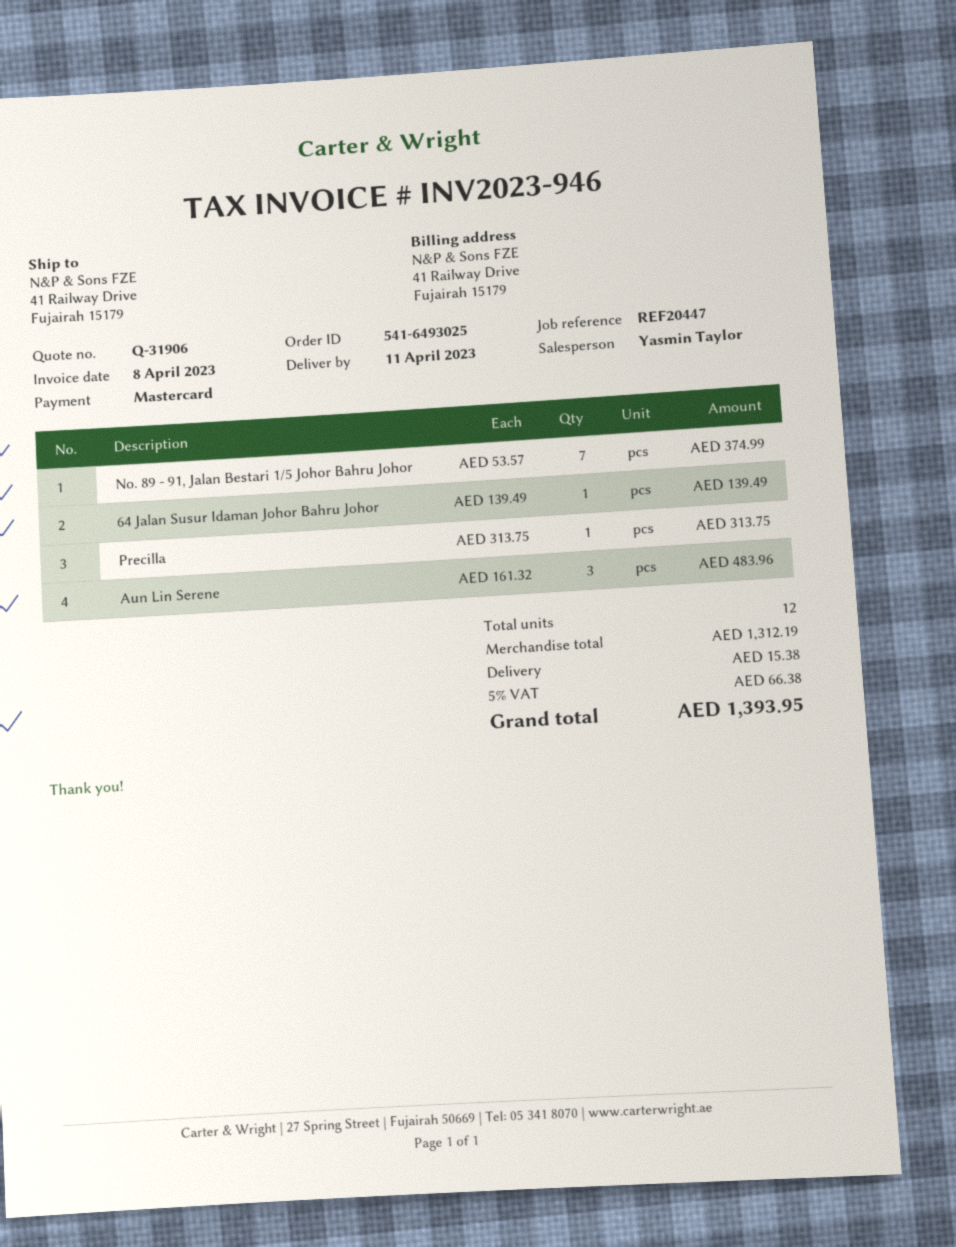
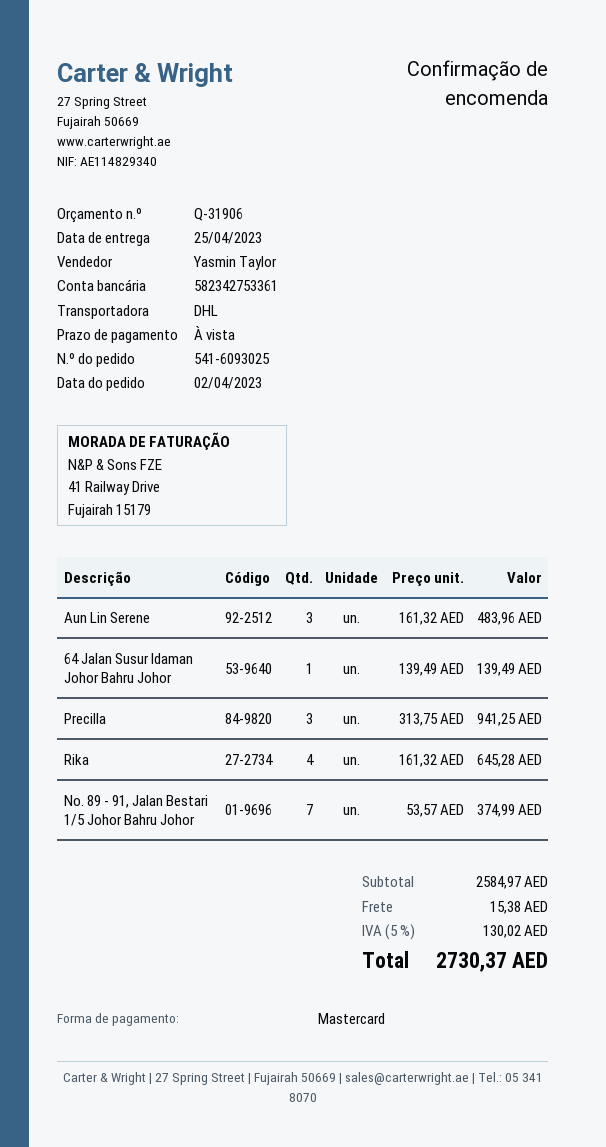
order number: 541-6493025 -> 541-6093025
delivery date: 2023-04-11 -> 2023-04-25
Precilla: 1 x 313.75 = 313.75 -> 3 x 313.75 = 941.25
Rika: none -> 4 x 161.32 = 645.28
subtotal: 1312.19 -> 2584.97
tax: 5% = 66.38 -> 5% = 130.02
total: 1393.95 -> 2730.37

